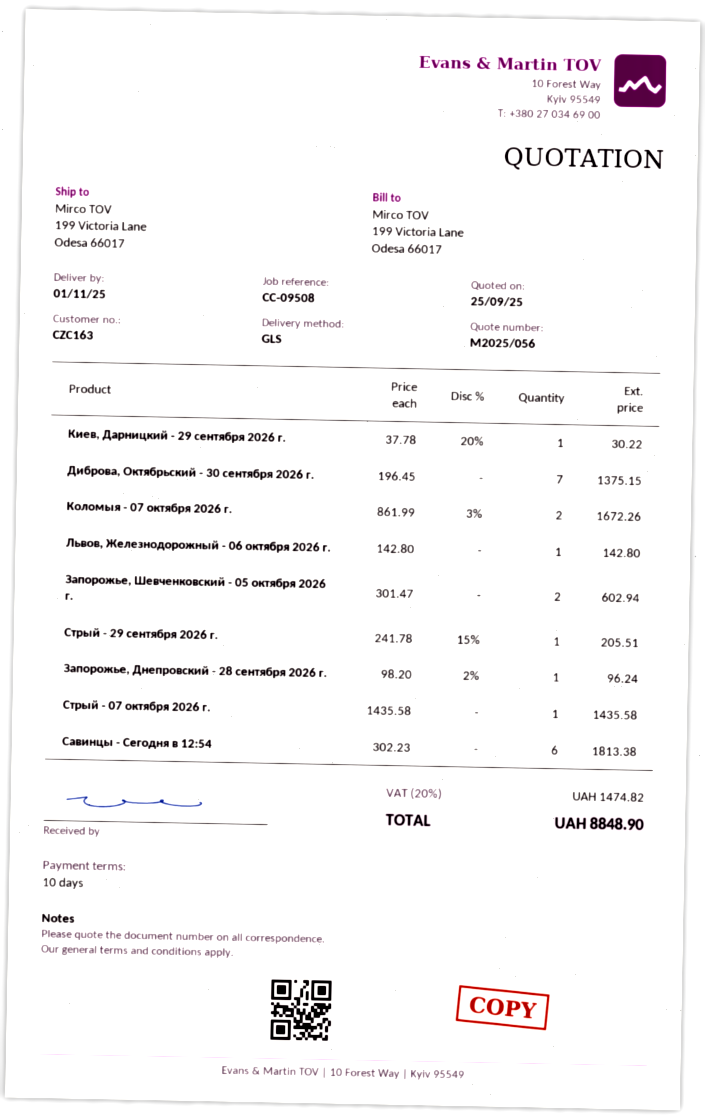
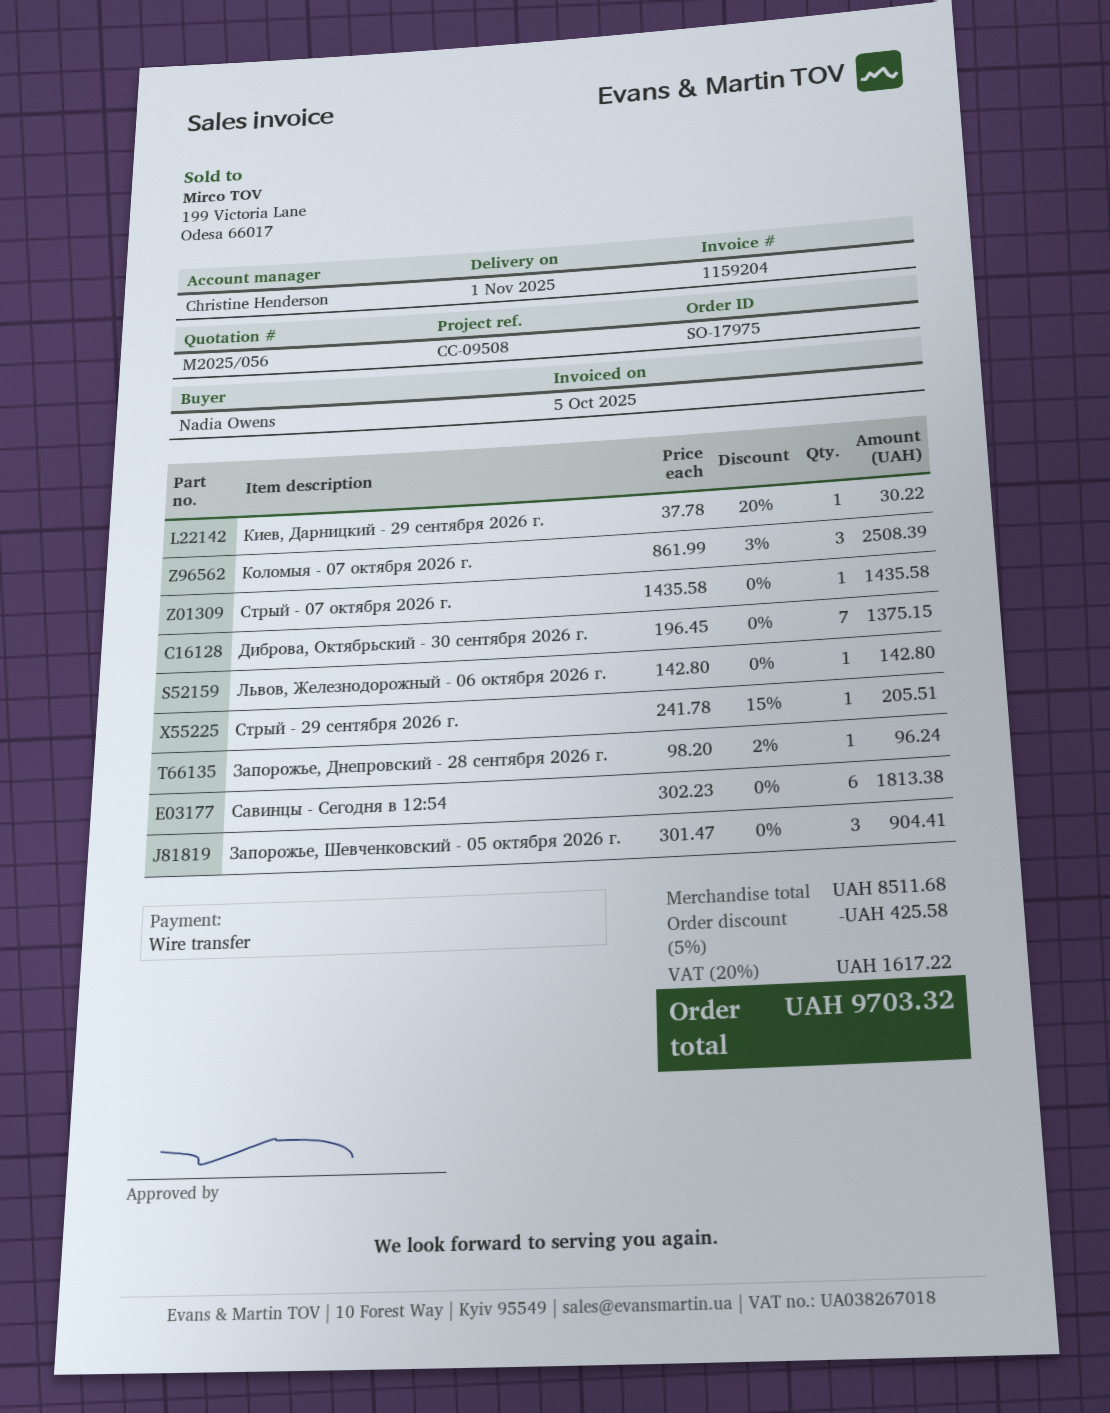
Коломыя - 07 октября 2026 г.: 2 x 861.99 - 3% = 1672.26 -> 3 x 861.99 - 3% = 2508.39
Запорожье, Шевченковский - 05 октября 2026 г.: 2 x 301.47 = 602.94 -> 3 x 301.47 = 904.41
discount: none -> 5% = 425.58
tax: 20% = 1474.82 -> 20% = 1617.22
total: 8848.90 -> 9703.32

